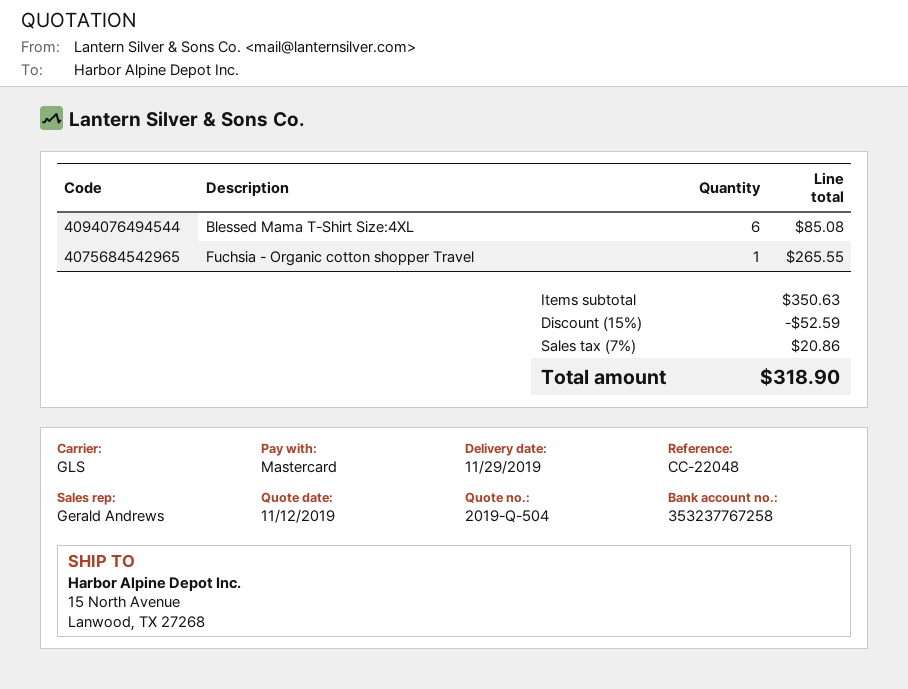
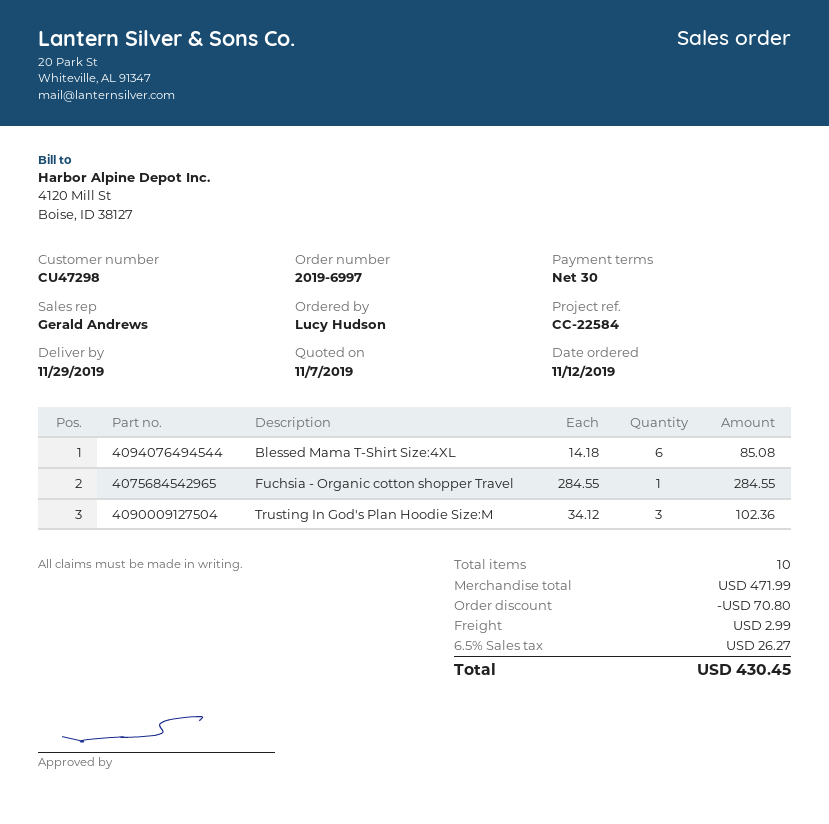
quote date: 2019-11-12 -> 2019-11-07
reference: CC-22048 -> CC-22584
Fuchsia - Organic cotton shopper Travel: 1 for 265.55 -> 1 for 284.55
Trusting In God's Plan Hoodie Size:M: none -> 3 for 102.36
subtotal: 350.63 -> 471.99
discount: 52.59 -> 70.80
shipping: none -> 2.99
tax: 7% = 20.86 -> 6.5% = 26.27
total: 318.90 -> 430.45

